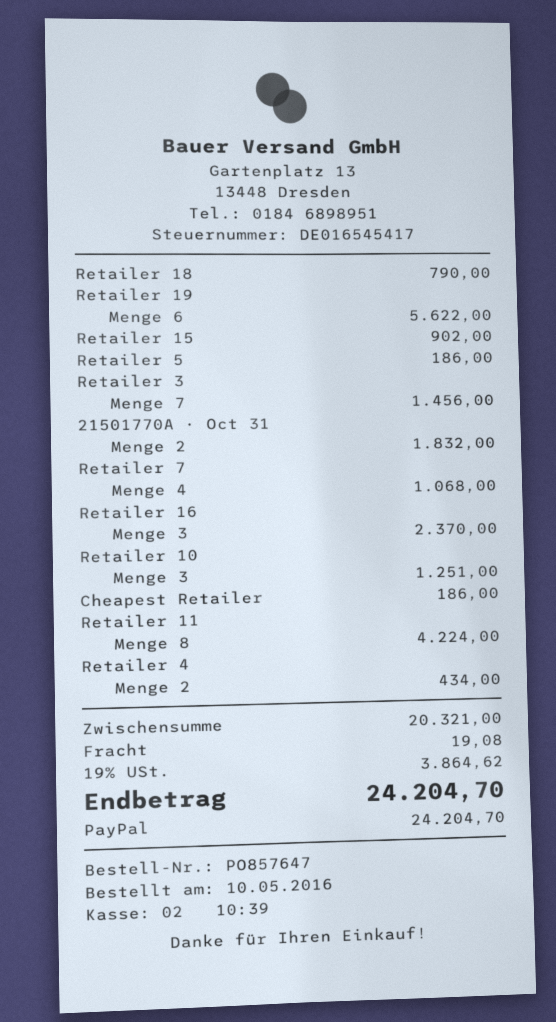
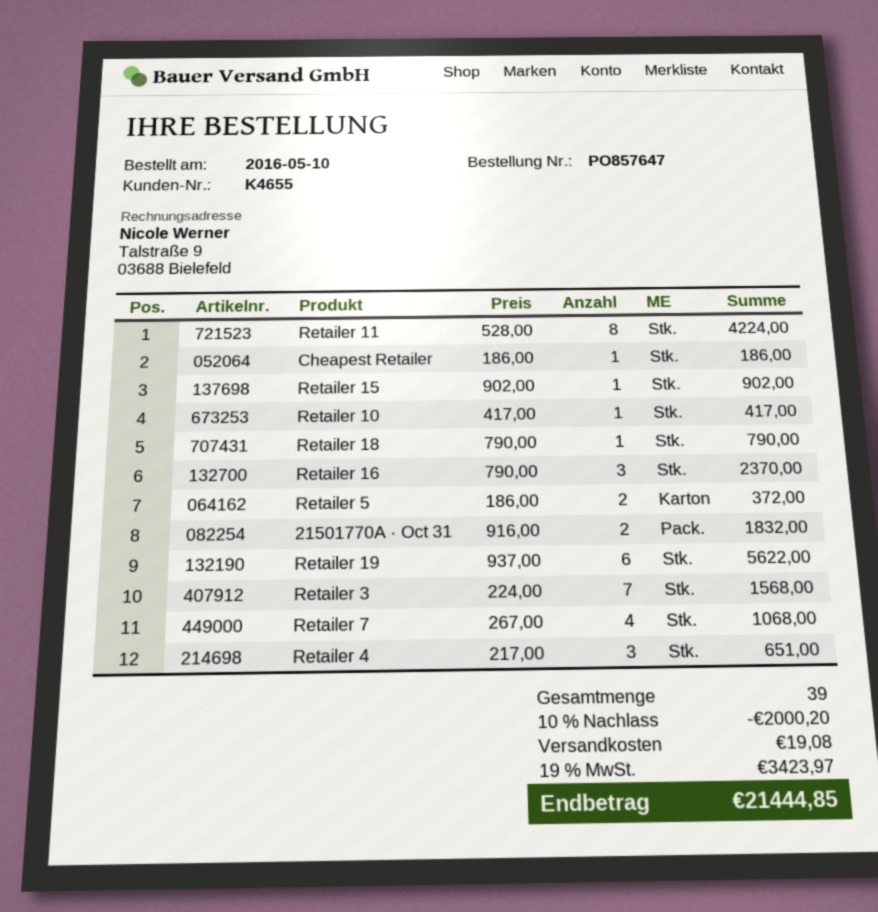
Retailer 5: 1 for 186.00 -> 2 for 372.00
Retailer 3: 7 for 1456.00 -> 7 for 1568.00
Retailer 10: 3 for 1251.00 -> 1 for 417.00
Retailer 4: 2 for 434.00 -> 3 for 651.00
discount: none -> 10% = 2000.20
tax: 19% = 3864.62 -> 19% = 3423.97
total: 24204.70 -> 21444.85

